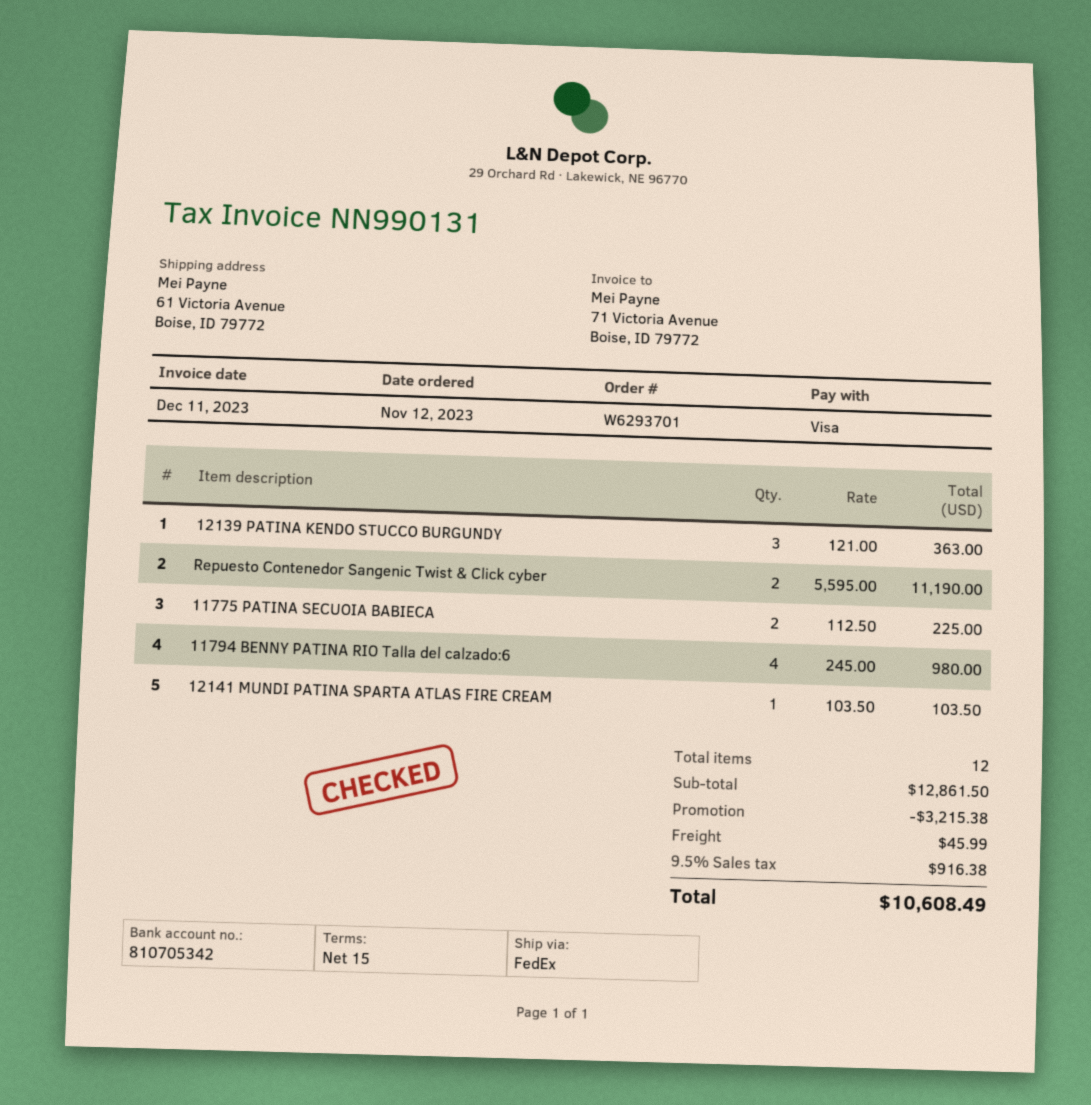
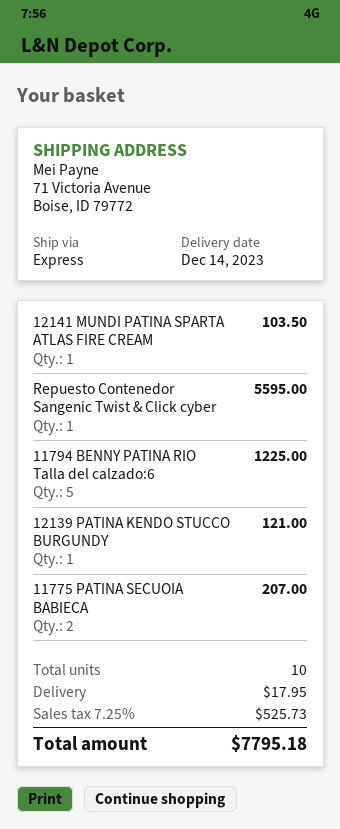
shipping method: FedEx -> express
ship to: 61 Victoria Avenue, Boise, ID 79772 -> 71 Victoria Avenue, Boise, ID 79772
12139 PATINA KENDO STUCCO BURGUNDY: 3 for 363.00 -> 1 for 121.00
Repuesto Contenedor Sangenic Twist & Click cyber: 2 for 11190.00 -> 1 for 5595.00
11775 PATINA SECUOIA BABIECA: 2 for 225.00 -> 2 for 207.00
11794 BENNY PATINA RIO Talla del calzado:6: 4 for 980.00 -> 5 for 1225.00
total quantity: 12 -> 10
discount: 3215.38 -> none
shipping: 45.99 -> 17.95
tax: 9.5% = 916.38 -> 7.25% = 525.73
total: 10608.49 -> 7795.18

